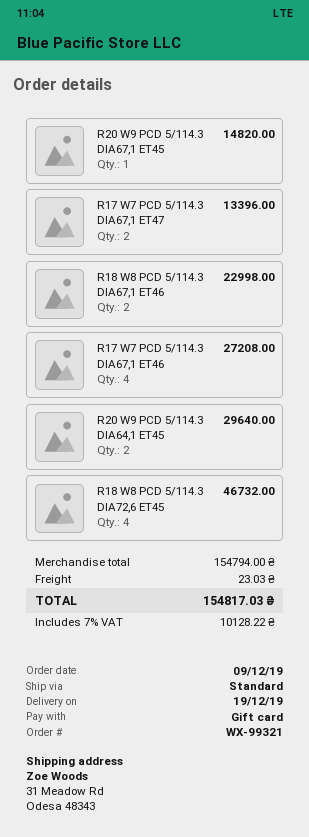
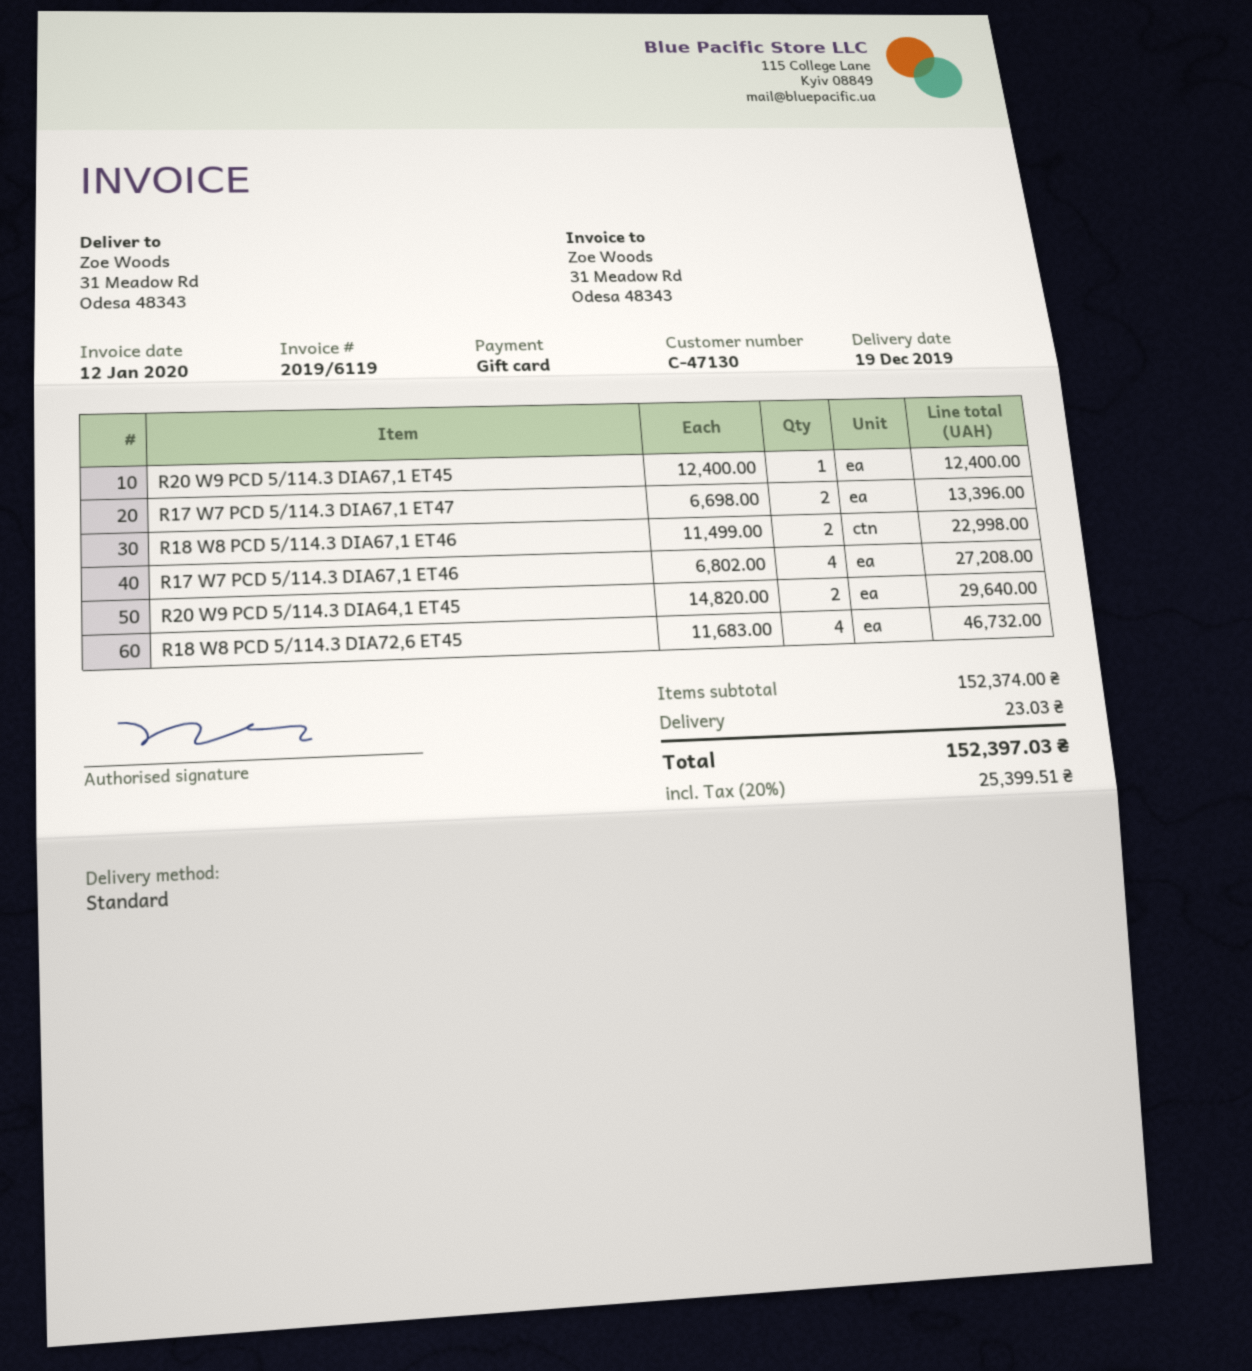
R20 W9 PCD 5/114.3 DIA67,1 ET45: 1 for 14820.00 -> 1 for 12400.00
subtotal: 154794.00 -> 152374.00
tax: 7% = 10128.22 -> 20% = 25399.51
total: 154817.03 -> 152397.03

